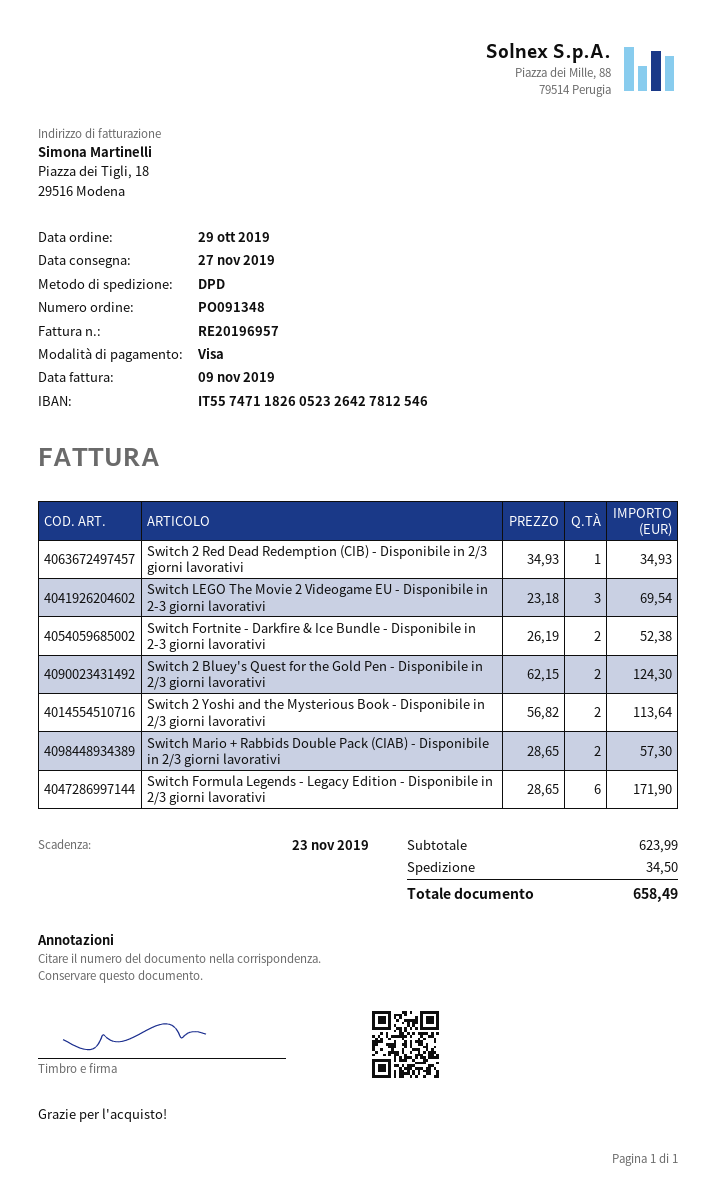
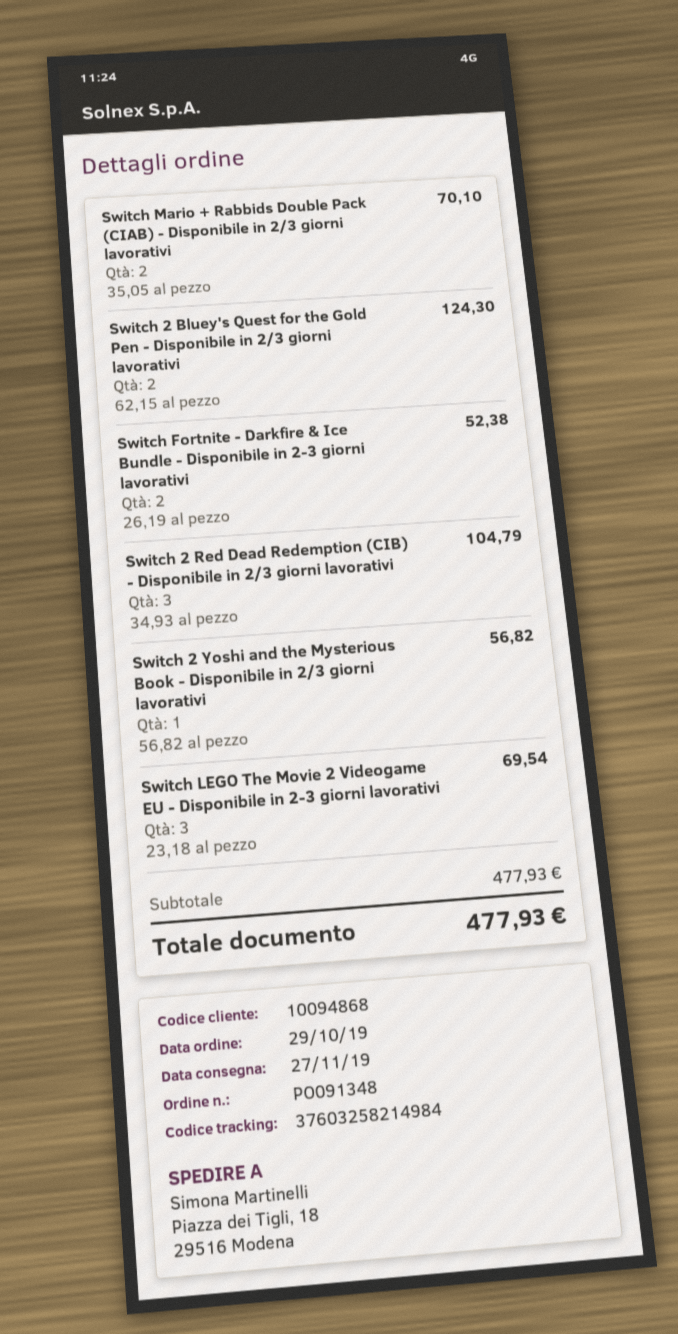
Switch 2 Red Dead Redemption (CIB) - Disponibile in 2/3 giorni lavorativi: 1 x 34.93 = 34.93 -> 3 x 34.93 = 104.79
Switch 2 Yoshi and the Mysterious Book - Disponibile in 2/3 giorni lavorativi: 2 x 56.82 = 113.64 -> 1 x 56.82 = 56.82
Switch Mario + Rabbids Double Pack (CIAB) - Disponibile in 2/3 giorni lavorativi: 2 x 28.65 = 57.30 -> 2 x 35.05 = 70.10
Switch Formula Legends - Legacy Edition - Disponibile in 2/3 giorni lavorativi: 6 x 28.65 = 171.90 -> none
subtotal: 623.99 -> 477.93
shipping: 34.50 -> none
total: 658.49 -> 477.93

